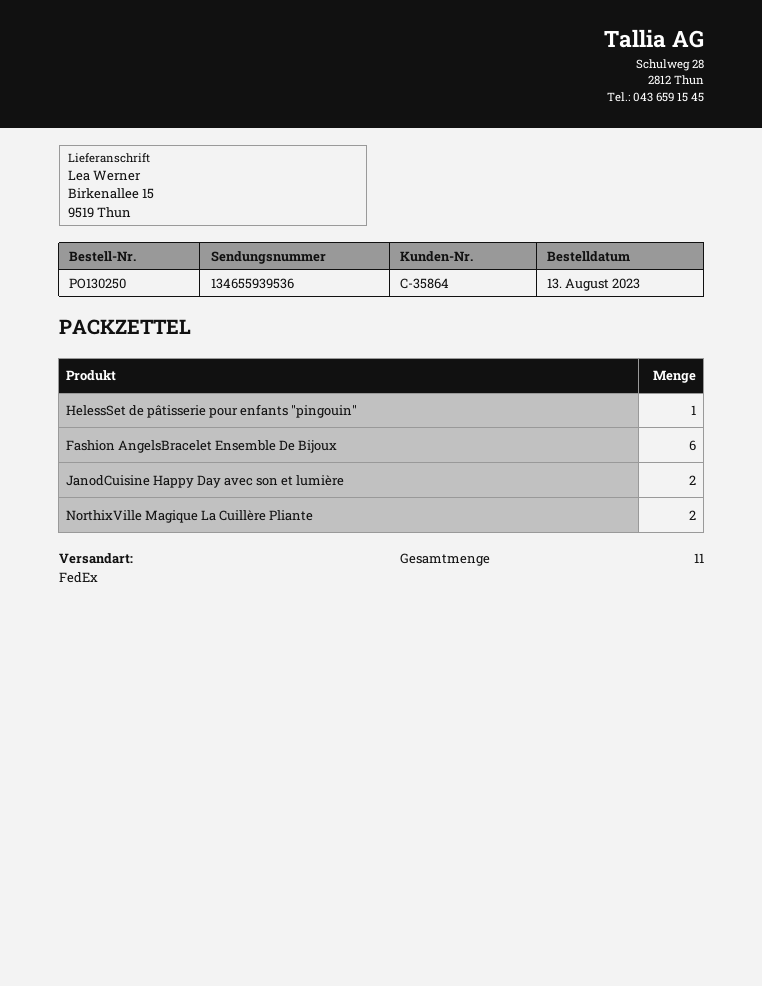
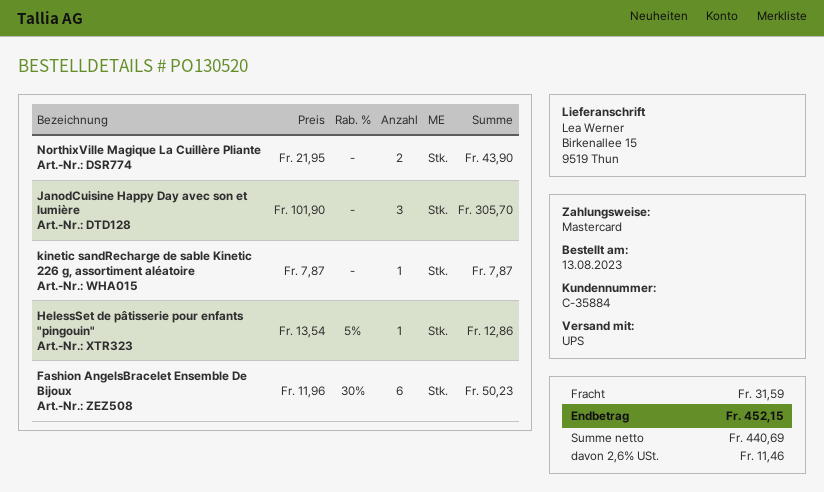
order number: PO130250 -> PO130520
customer number: C-35864 -> C-35884
shipping method: FedEx -> UPS
JanodCuisine Happy Day avec son et lumière: 2 -> 3
kinetic sandRecharge de sable Kinetic 226 g, assortiment aléatoire: none -> 1

